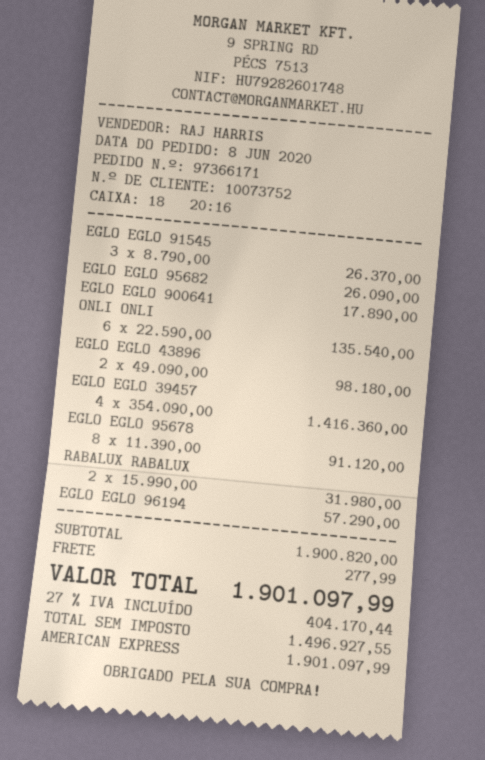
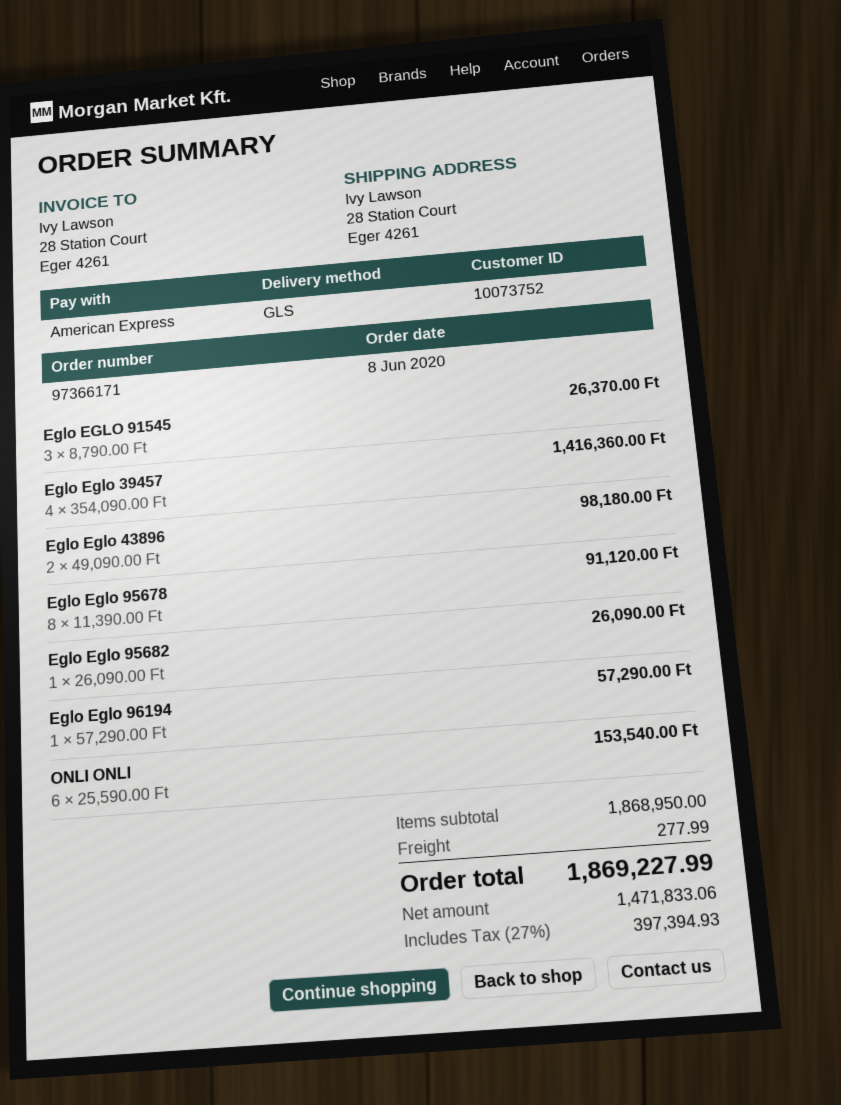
EGLO EGLO 900641: 1 x 17890.00 = 17890.00 -> none
ONLI ONLI: 6 x 22590.00 = 135540.00 -> 6 x 25590.00 = 153540.00
RABALUX RABALUX: 2 x 15990.00 = 31980.00 -> none
subtotal: 1900820.00 -> 1868950.00
net: 1496927.55 -> 1471833.06
tax: 27% = 404170.44 -> 27% = 397394.93
total: 1901097.99 -> 1869227.99

